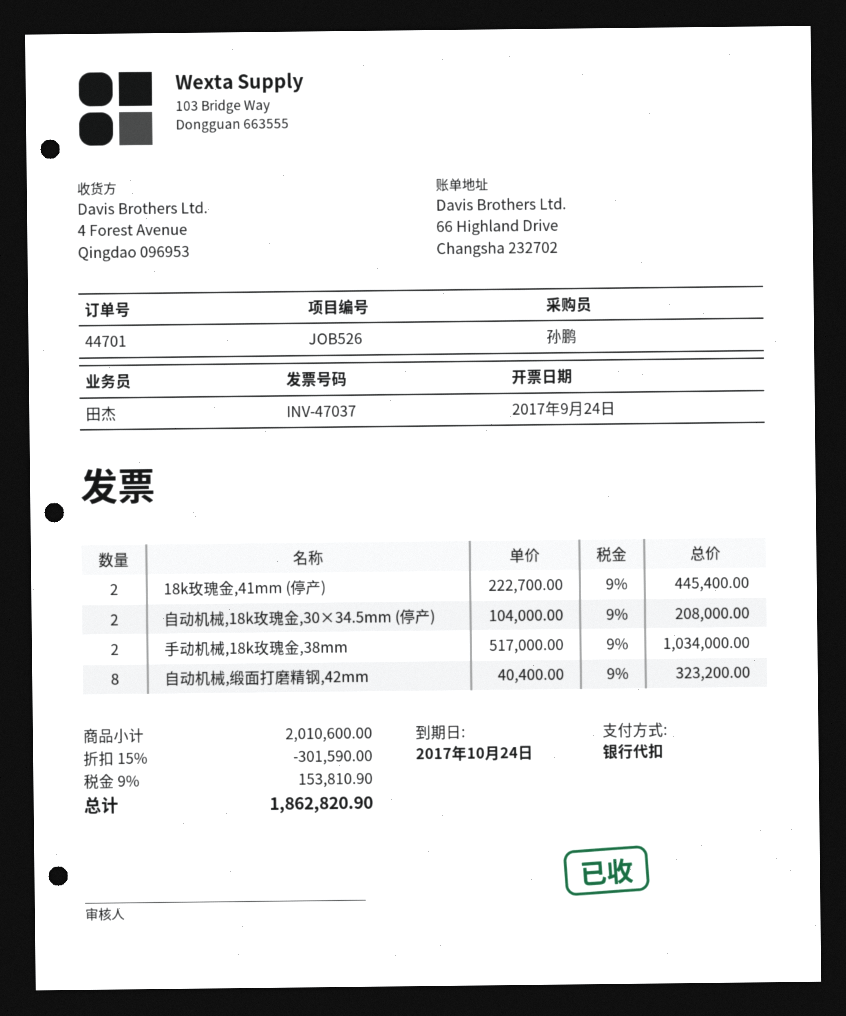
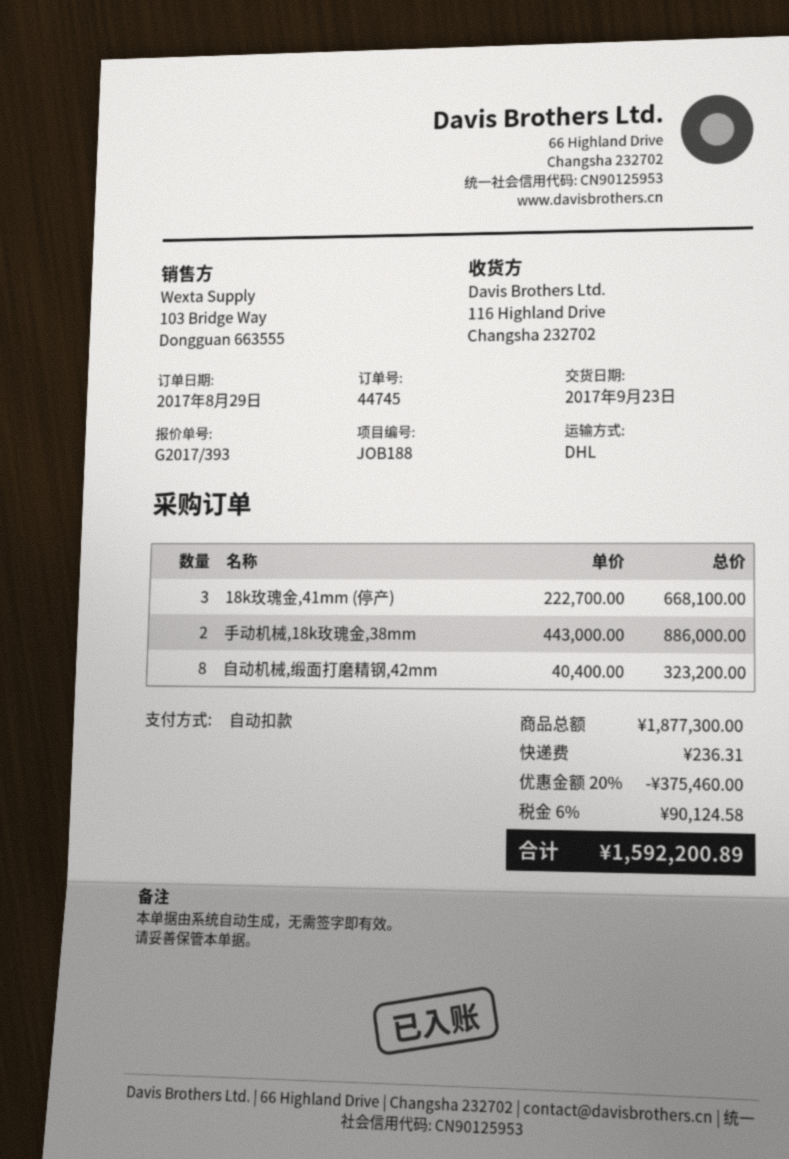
order number: 44701 -> 44745
reference: JOB526 -> JOB188
ship to: 4 Forest Avenue, Qingdao 096953 -> 116 Highland Drive, Changsha 232702
18k玫瑰金,41mm (停产): 2 x 222700.00 = 445400.00 -> 3 x 222700.00 = 668100.00
自动机械,18k玫瑰金,30×34.5mm (停产): 2 x 104000.00 = 208000.00 -> none
手动机械,18k玫瑰金,38mm: 2 x 517000.00 = 1034000.00 -> 2 x 443000.00 = 886000.00
subtotal: 2010600.00 -> 1877300.00
discount: 15% = 301590.00 -> 20% = 375460.00
shipping: none -> 236.31
tax: 9% = 153810.90 -> 6% = 90124.58
total: 1862820.90 -> 1592200.89

